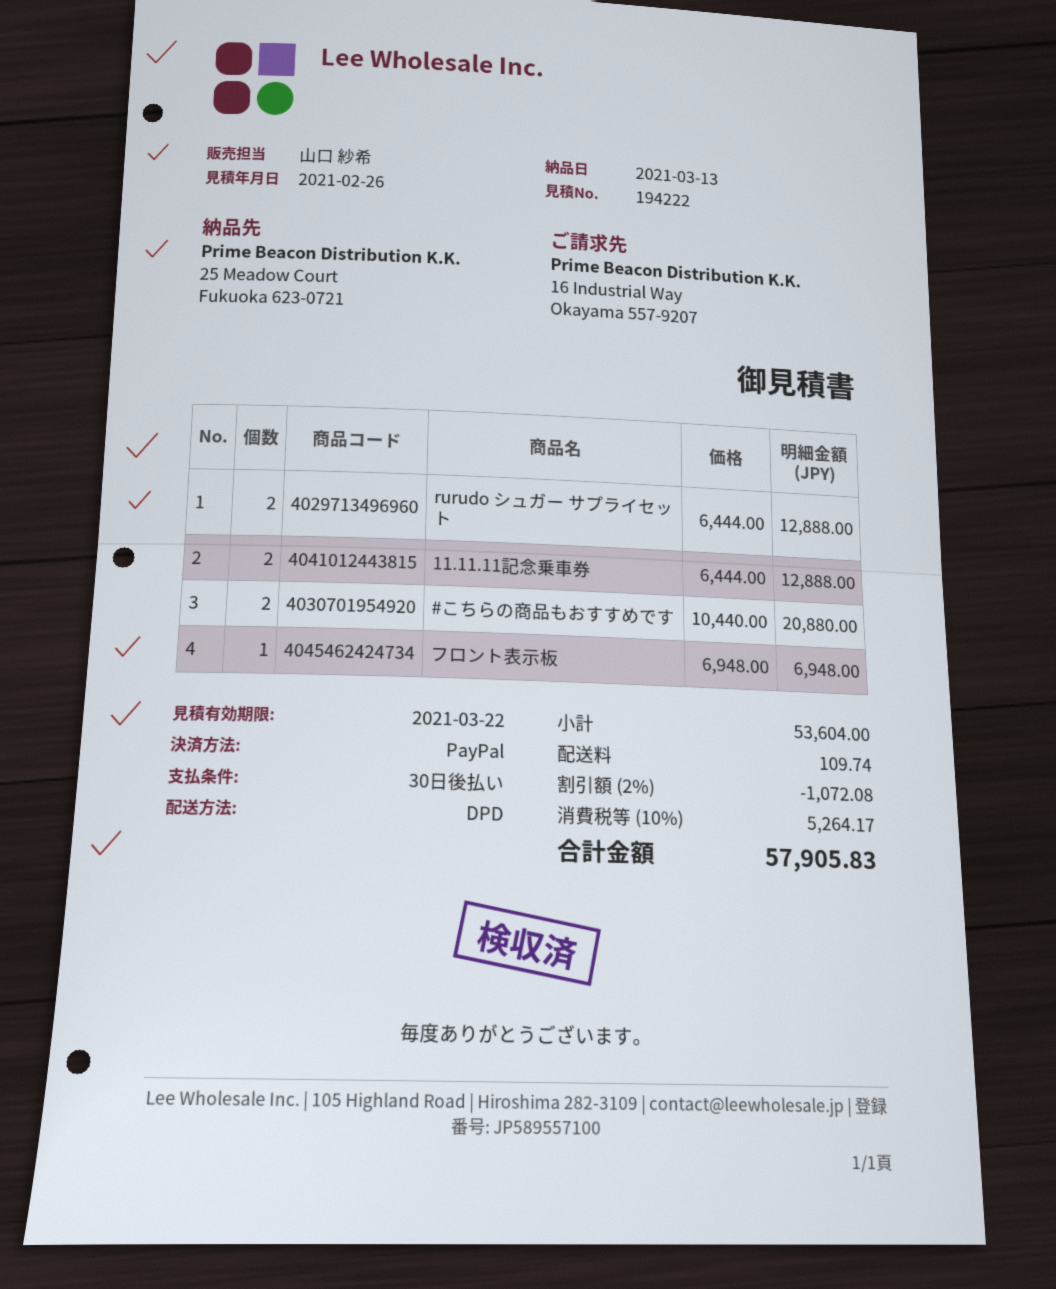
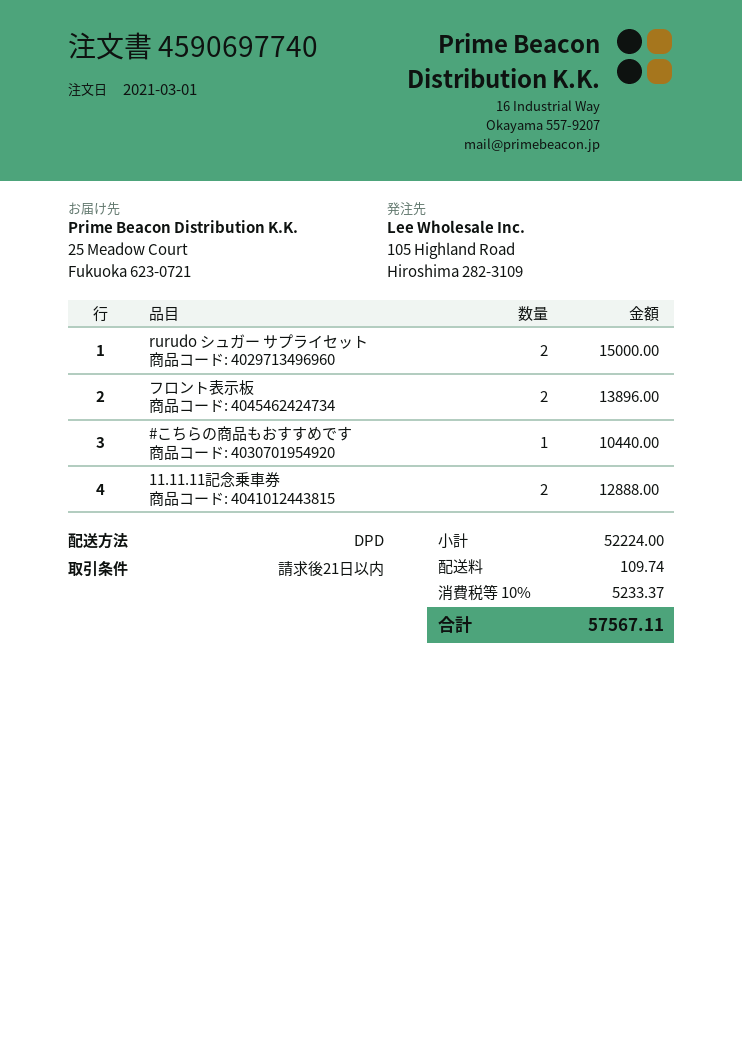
payment terms: 30 days -> 21 days
rurudo シュガー サプライセット: 2 for 12888.00 -> 2 for 15000.00
#こちらの商品もおすすめです: 2 for 20880.00 -> 1 for 10440.00
フロント表示板: 1 for 6948.00 -> 2 for 13896.00
subtotal: 53604.00 -> 52224.00
discount: 2% = 1072.08 -> none
tax: 10% = 5264.17 -> 10% = 5233.37
total: 57905.83 -> 57567.11

